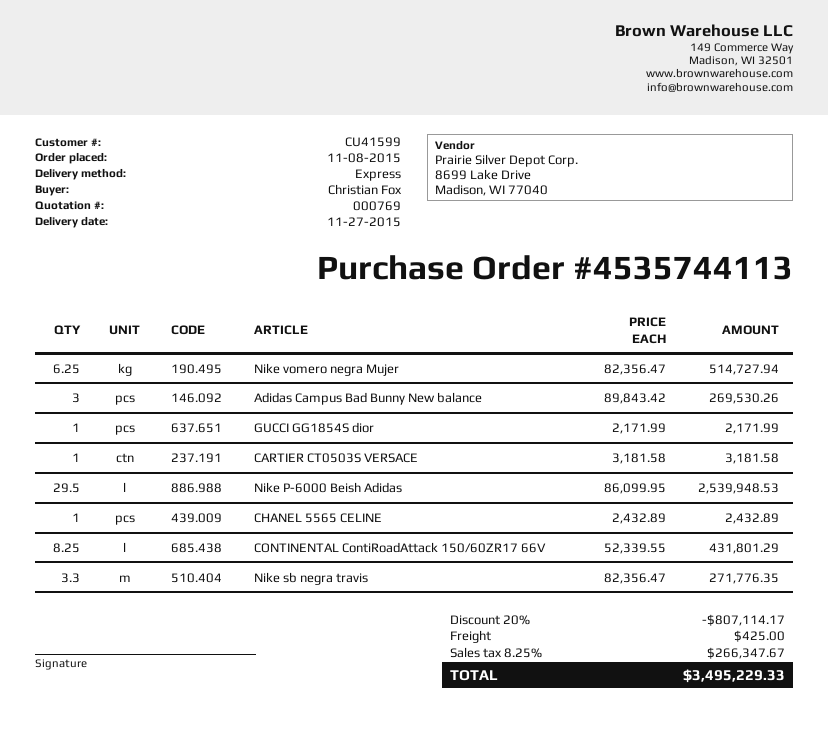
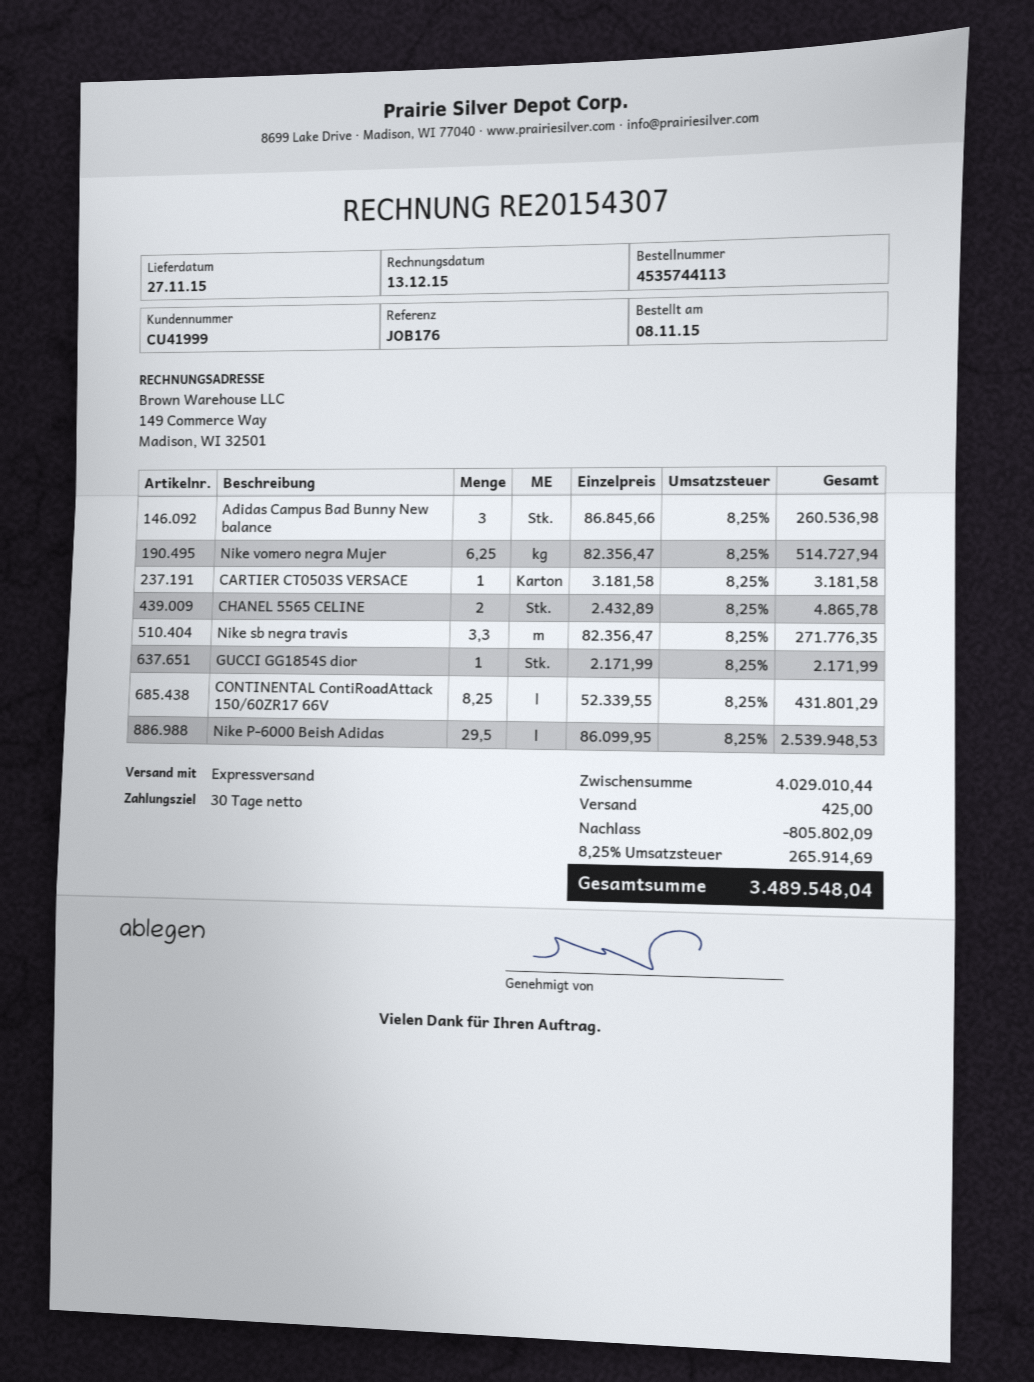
customer number: CU41599 -> CU41999
Adidas Campus Bad Bunny New balance: 3 x 89843.42 = 269530.26 -> 3 x 86845.66 = 260536.98
CHANEL 5565 CELINE: 1 x 2432.89 = 2432.89 -> 2 x 2432.89 = 4865.78
discount: 807114.17 -> 805802.09
tax: 8.25% = 266347.67 -> 8.25% = 265914.69
total: 3495229.33 -> 3489548.04

